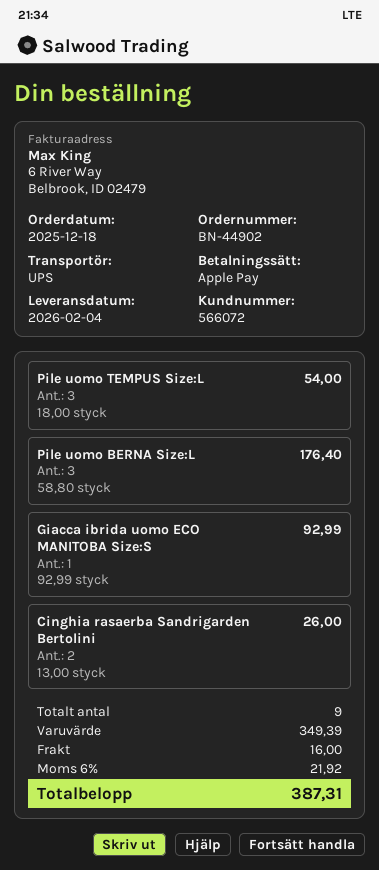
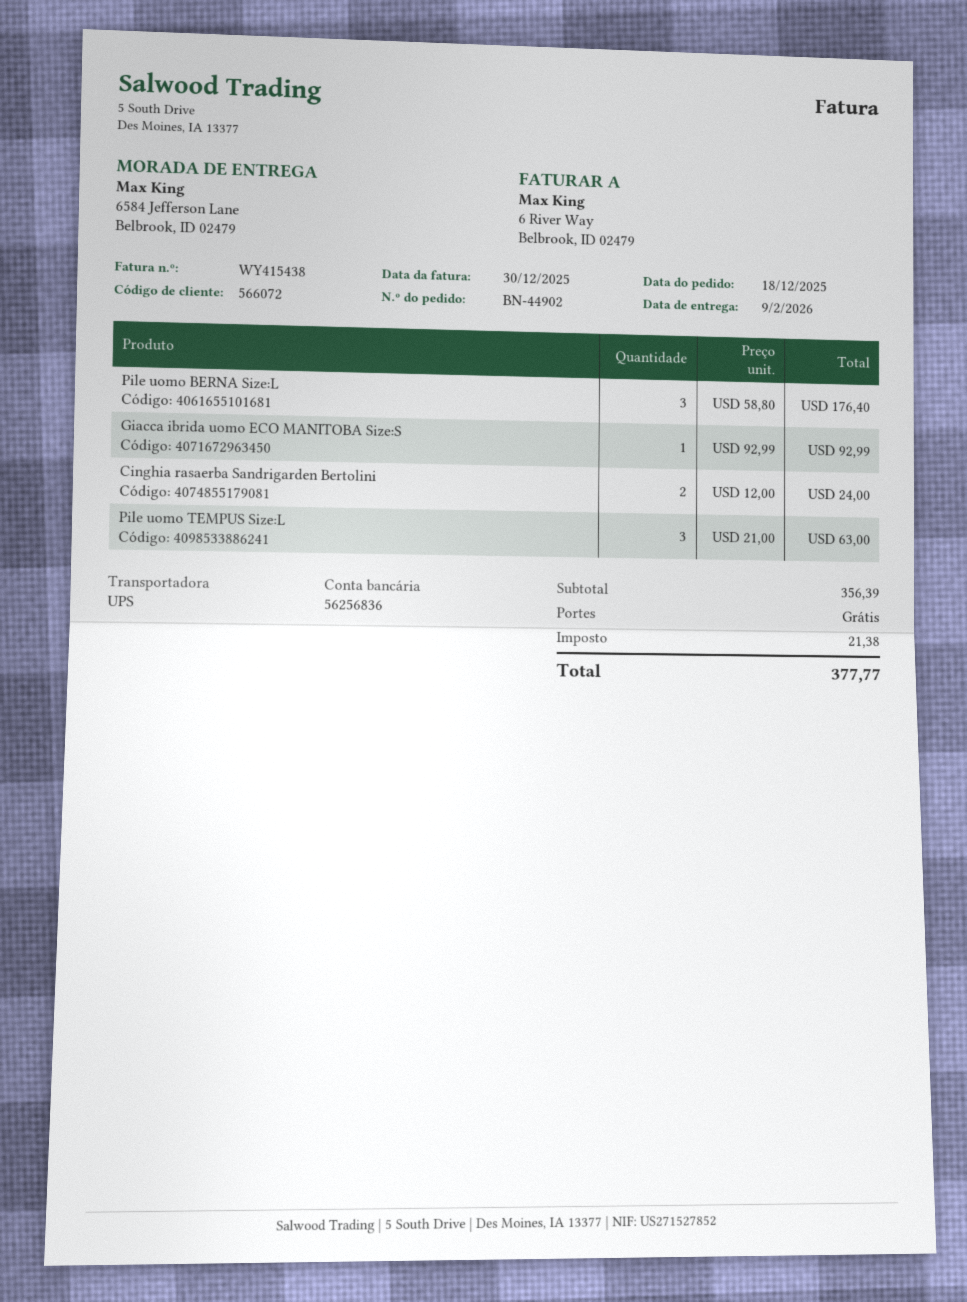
delivery date: 2026-02-04 -> 2026-02-09
Pile uomo TEMPUS Size:L: 3 x 18.00 = 54.00 -> 3 x 21.00 = 63.00
Cinghia rasaerba Sandrigarden Bertolini: 2 x 13.00 = 26.00 -> 2 x 12.00 = 24.00
subtotal: 349.39 -> 356.39
shipping: 16.00 -> 0.00
tax: 21.92 -> 21.38
total: 387.31 -> 377.77

